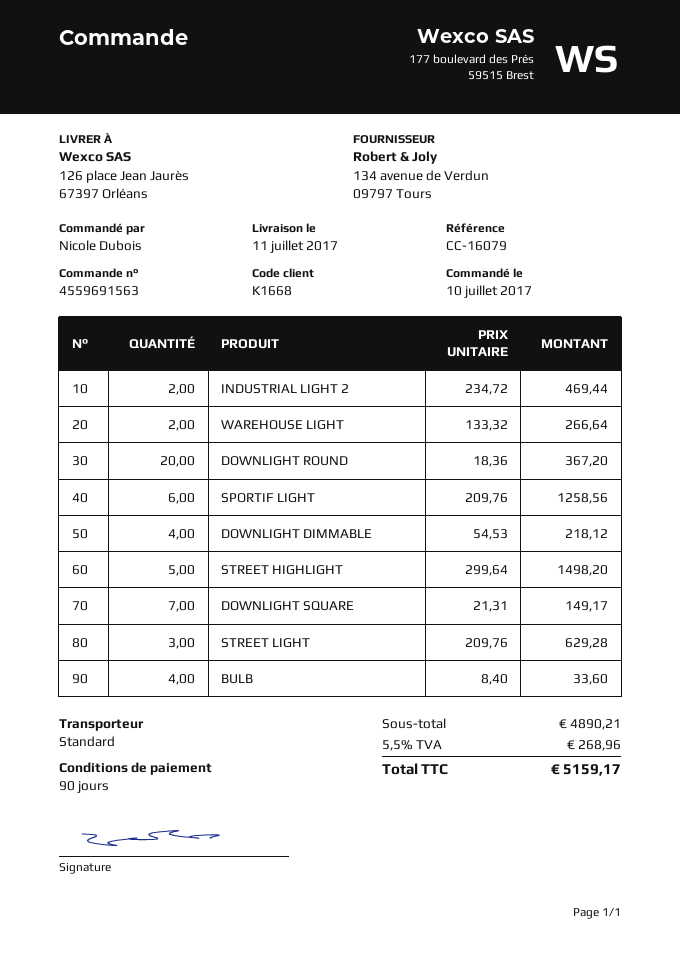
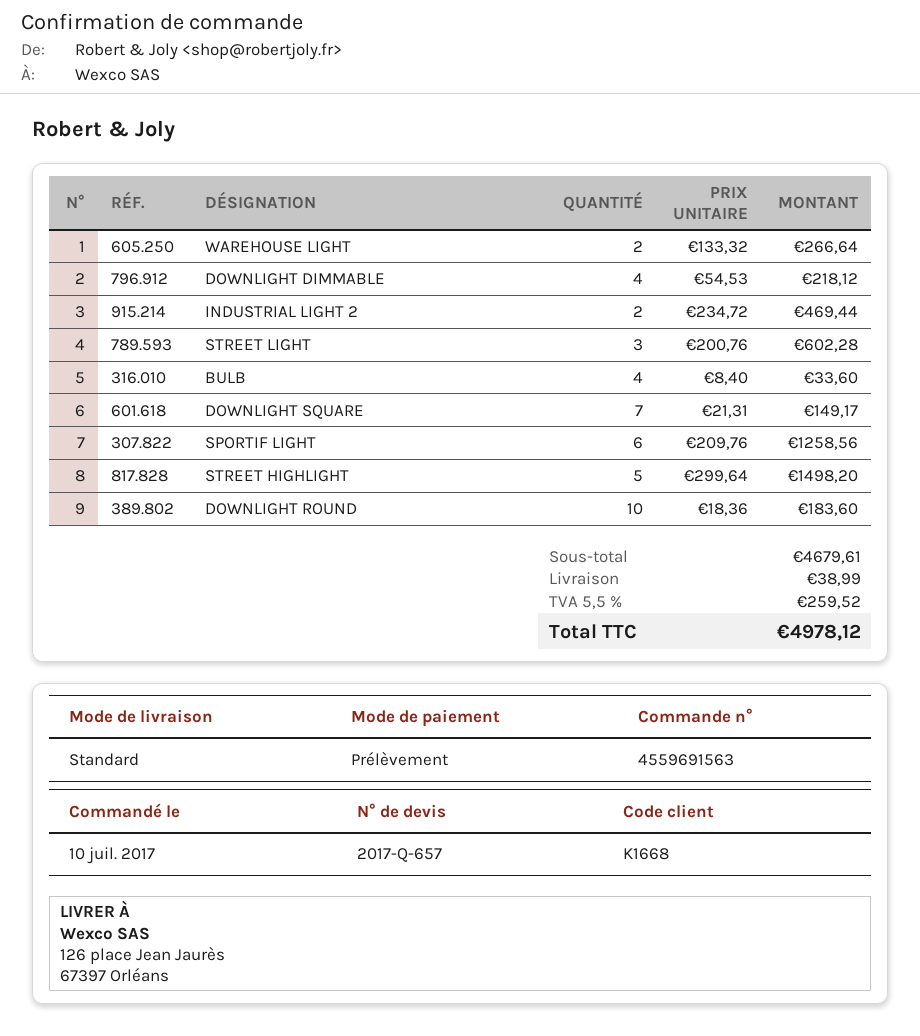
DOWNLIGHT ROUND: 20 x 18.36 = 367.20 -> 10 x 18.36 = 183.60
STREET LIGHT: 3 x 209.76 = 629.28 -> 3 x 200.76 = 602.28
subtotal: 4890.21 -> 4679.61
shipping: none -> 38.99
tax: 5.5% = 268.96 -> 5.5% = 259.52
total: 5159.17 -> 4978.12

